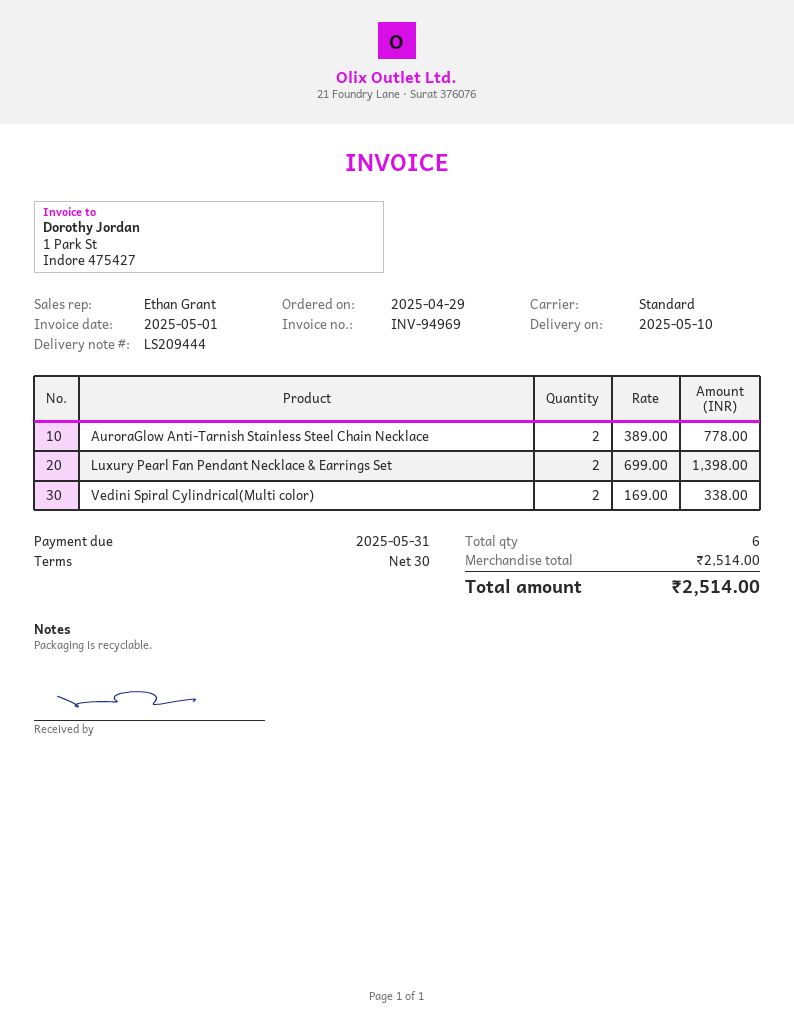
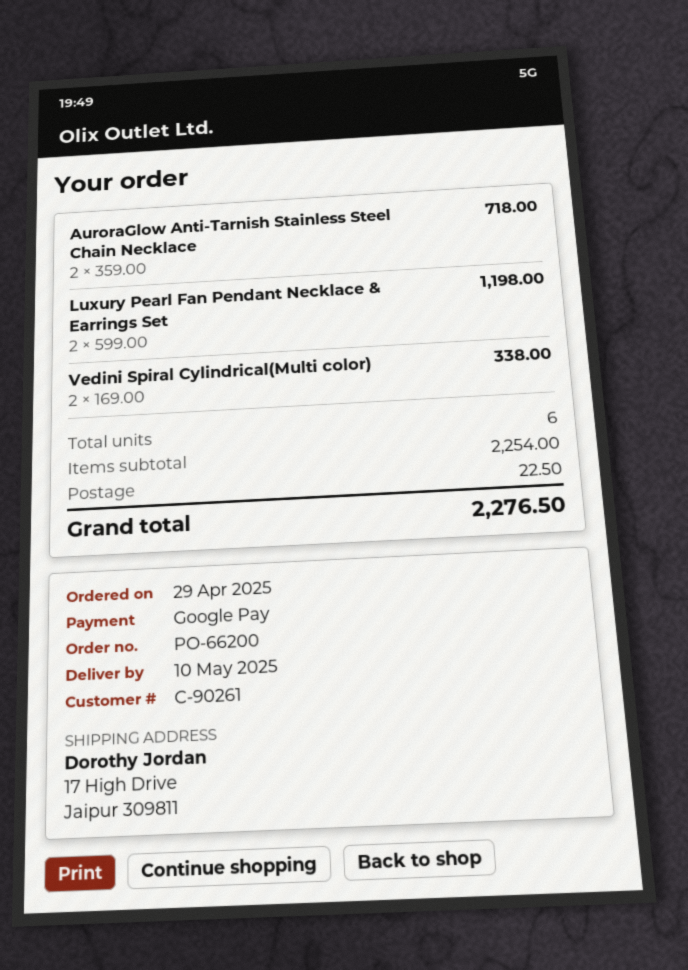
AuroraGlow Anti-Tarnish Stainless Steel Chain Necklace: 2 x 389.00 = 778.00 -> 2 x 359.00 = 718.00
Luxury Pearl Fan Pendant Necklace & Earrings Set: 2 x 699.00 = 1398.00 -> 2 x 599.00 = 1198.00
subtotal: 2514.00 -> 2254.00
shipping: none -> 22.50
total: 2514.00 -> 2276.50

